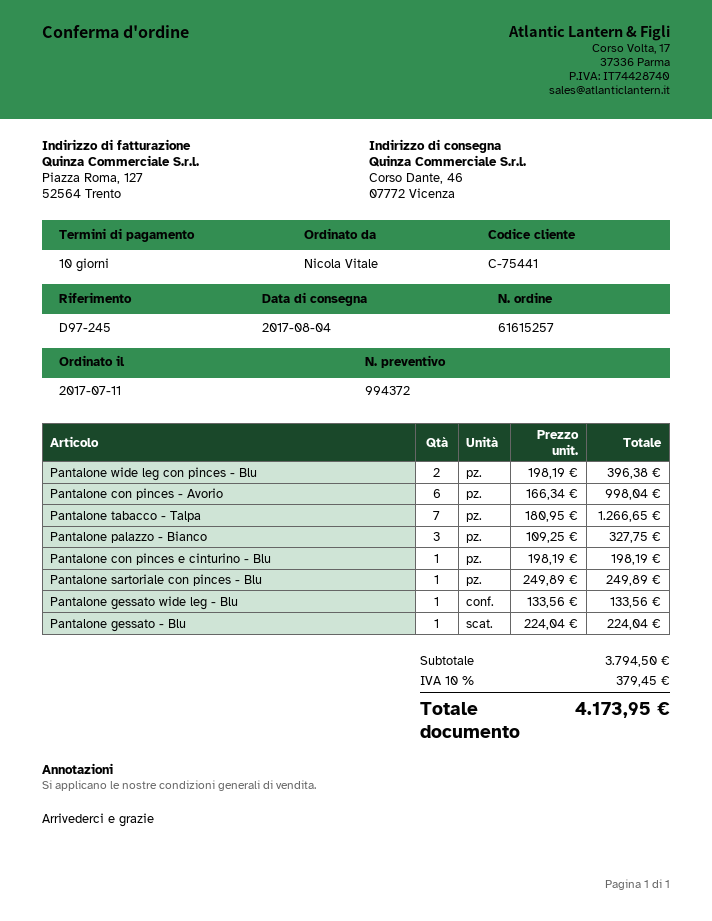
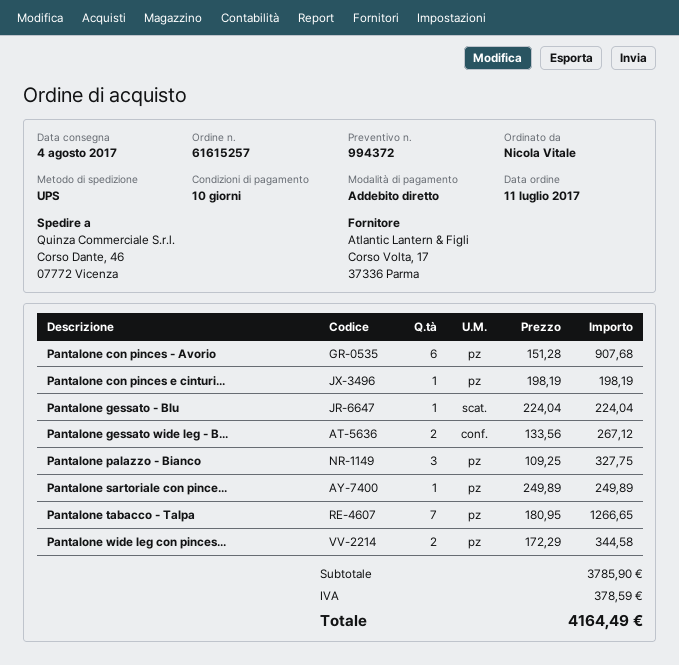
Pantalone wide leg con pinces - Blu: 2 x 198.19 = 396.38 -> 2 x 172.29 = 344.58
Pantalone con pinces - Avorio: 6 x 166.34 = 998.04 -> 6 x 151.28 = 907.68
Pantalone gessato wide leg - Blu: 1 x 133.56 = 133.56 -> 2 x 133.56 = 267.12
subtotal: 3794.50 -> 3785.90
tax: 379.45 -> 378.59
total: 4173.95 -> 4164.49

